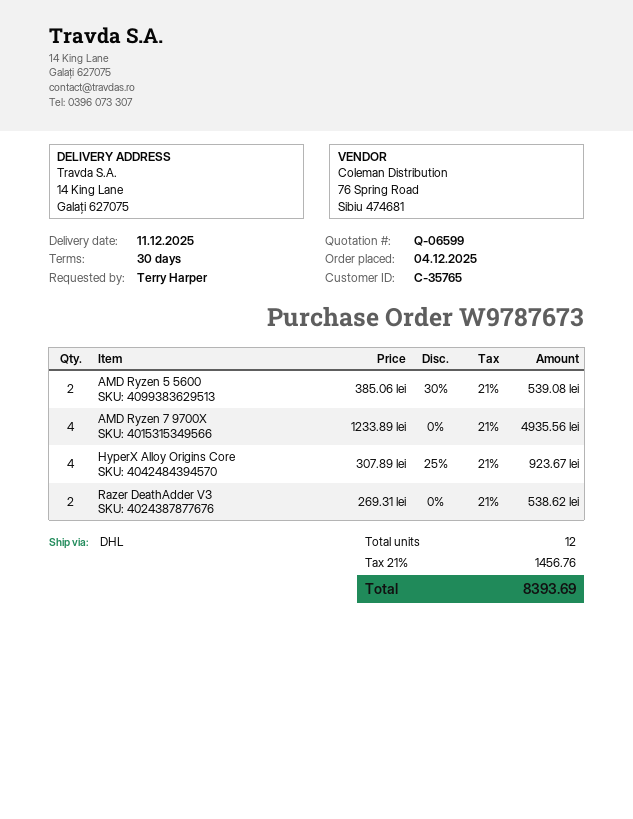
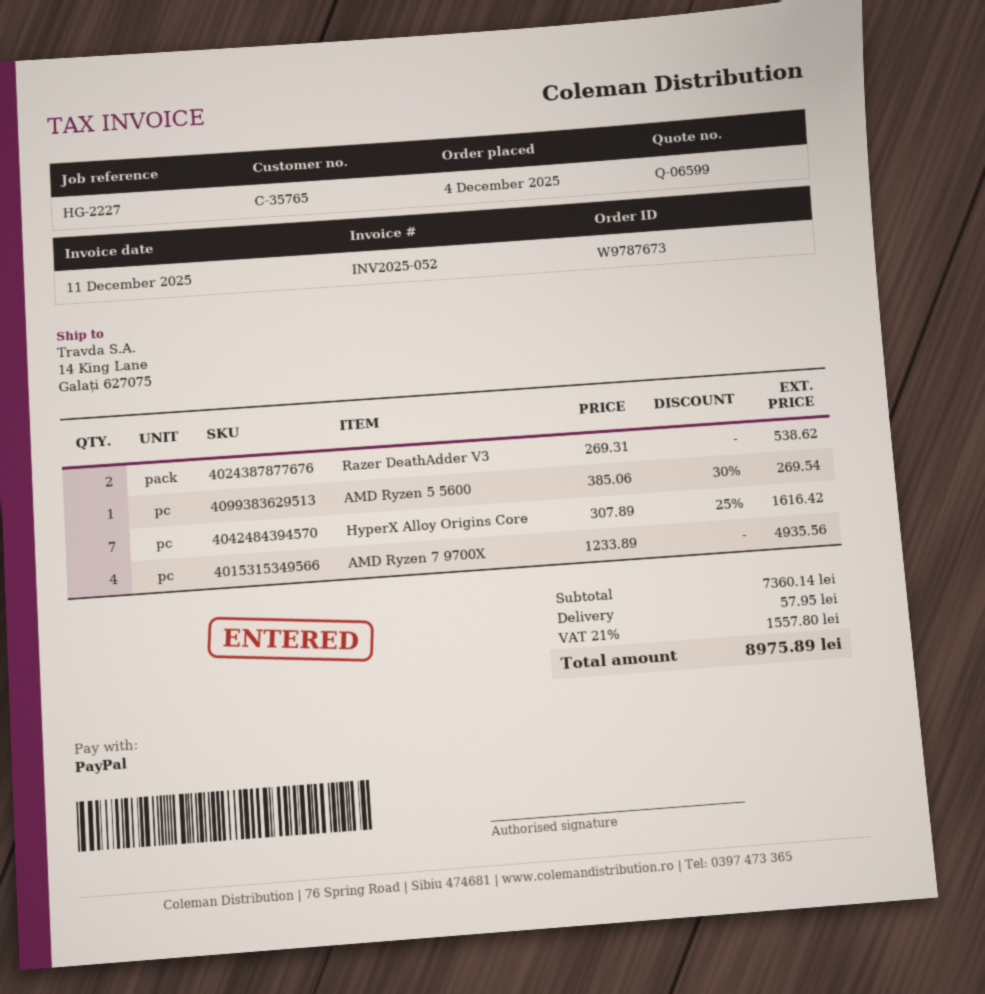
AMD Ryzen 5 5600: 2 x 385.06 - 30% = 539.08 -> 1 x 385.06 - 30% = 269.54
HyperX Alloy Origins Core: 4 x 307.89 - 25% = 923.67 -> 7 x 307.89 - 25% = 1616.42
shipping: none -> 57.95
tax: 21% = 1456.76 -> 21% = 1557.80
total: 8393.69 -> 8975.89

